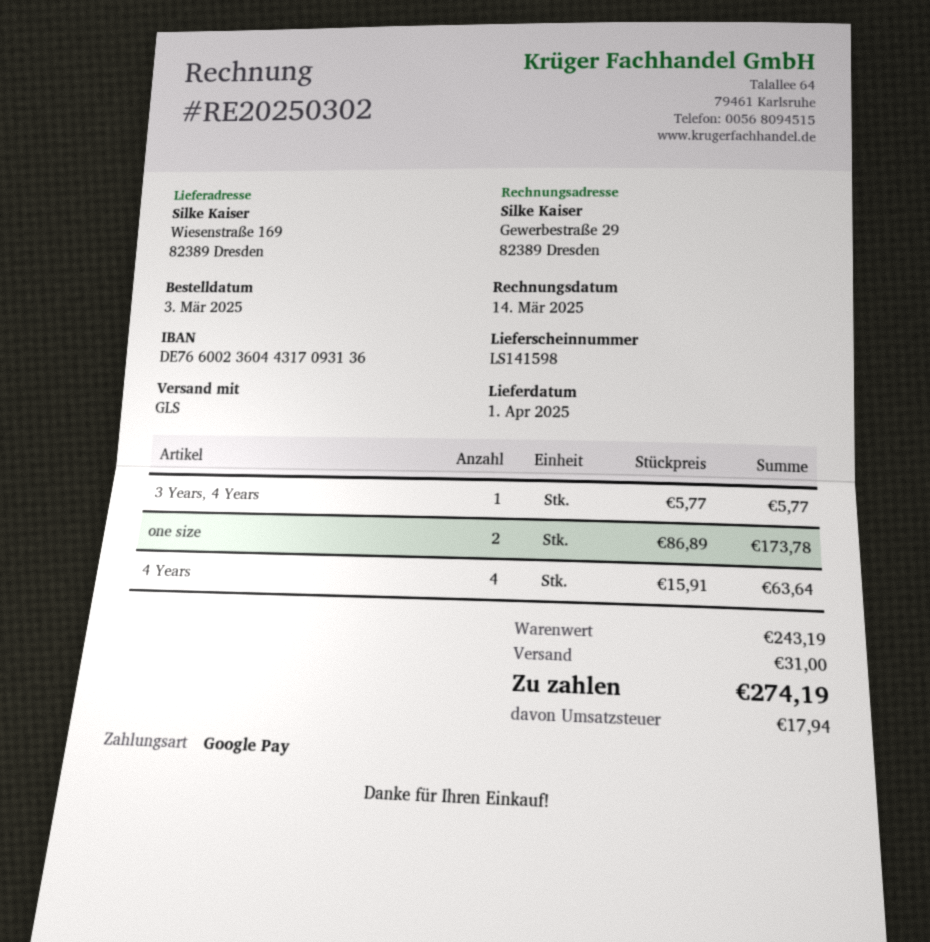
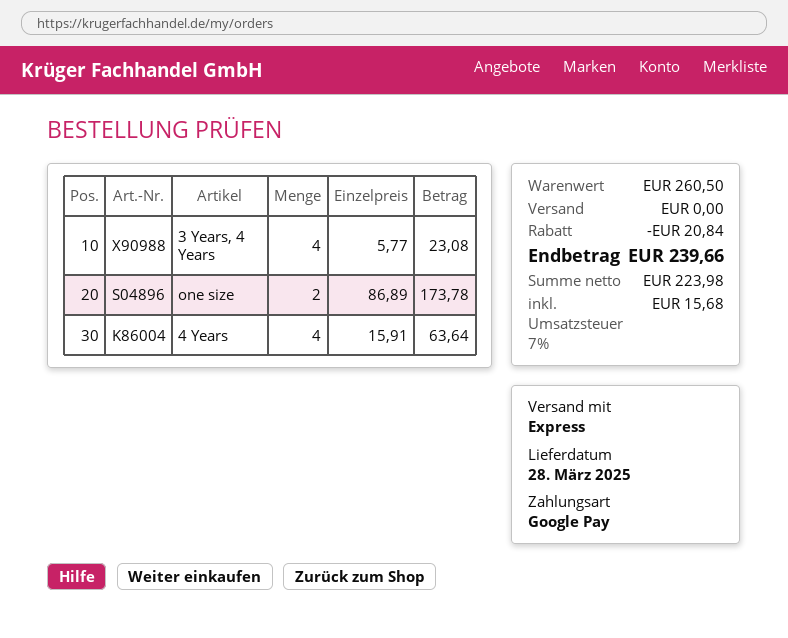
delivery date: 2025-04-01 -> 2025-03-28
shipping method: GLS -> express
3 Years, 4 Years: 1 x 5.77 = 5.77 -> 4 x 5.77 = 23.08
subtotal: 243.19 -> 260.50
discount: none -> 20.84
shipping: 31.00 -> 0.00
tax: 17.94 -> 15.68
total: 274.19 -> 239.66

